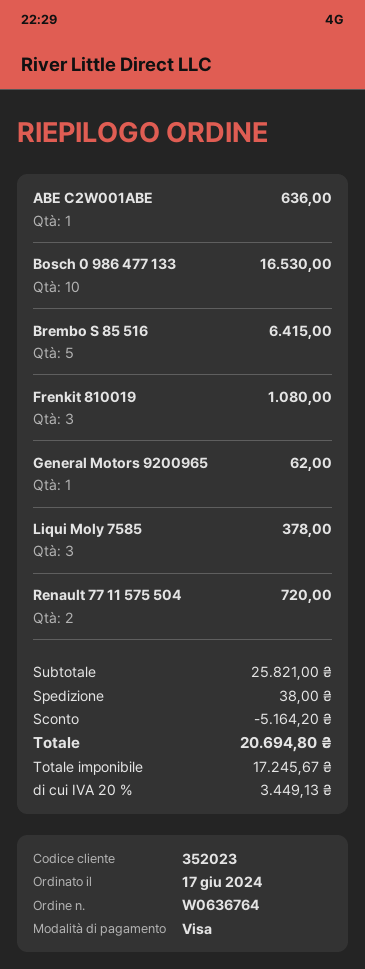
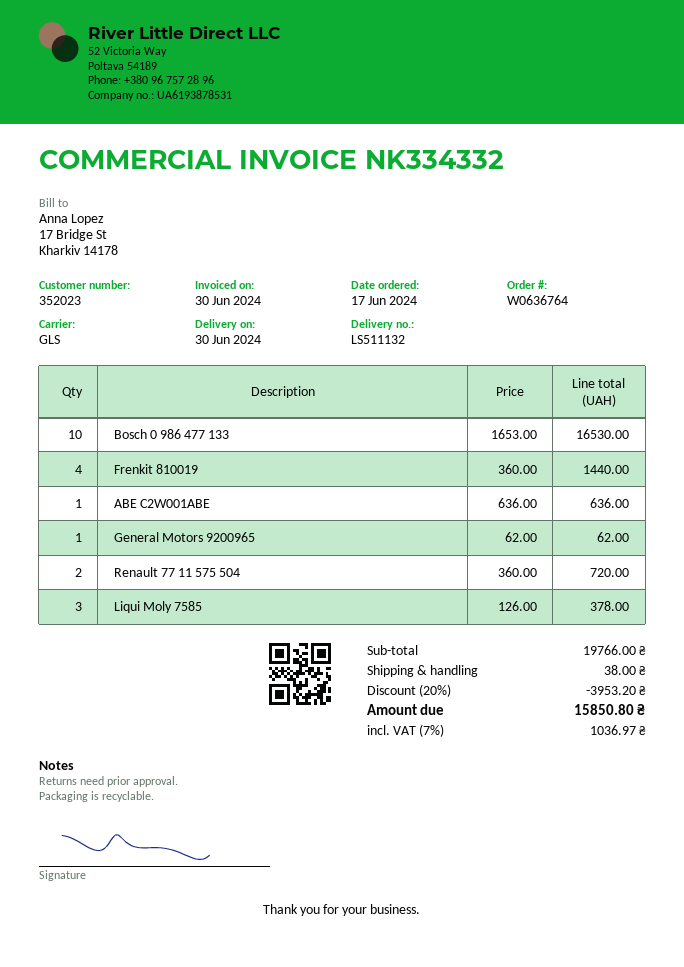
Brembo S 85 516: 5 for 6415.00 -> none
Frenkit 810019: 3 for 1080.00 -> 4 for 1440.00
subtotal: 25821.00 -> 19766.00
discount: 5164.20 -> 3953.20
tax: 20% = 3449.13 -> 7% = 1036.97
total: 20694.80 -> 15850.80

